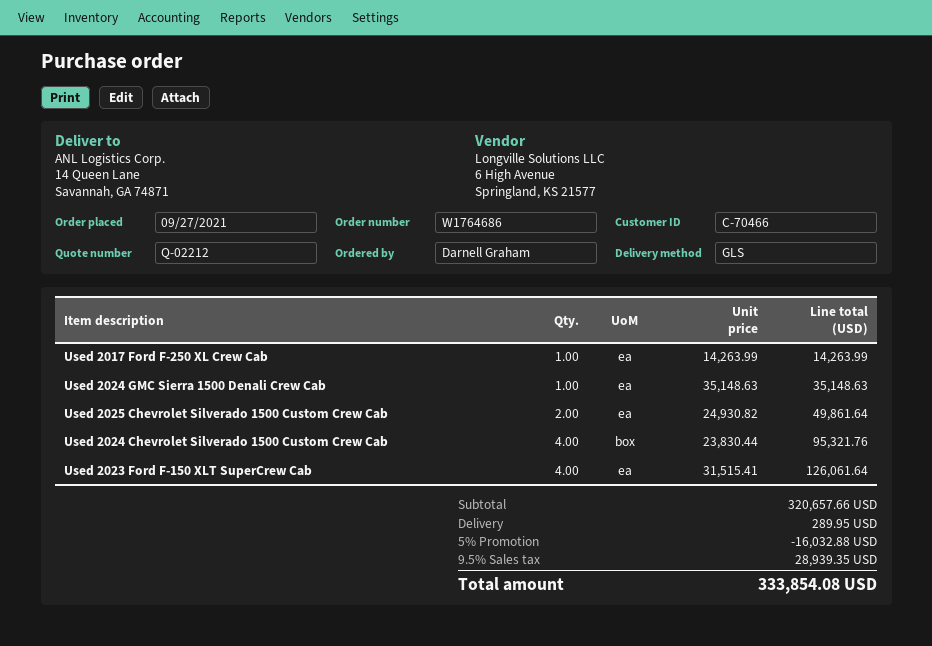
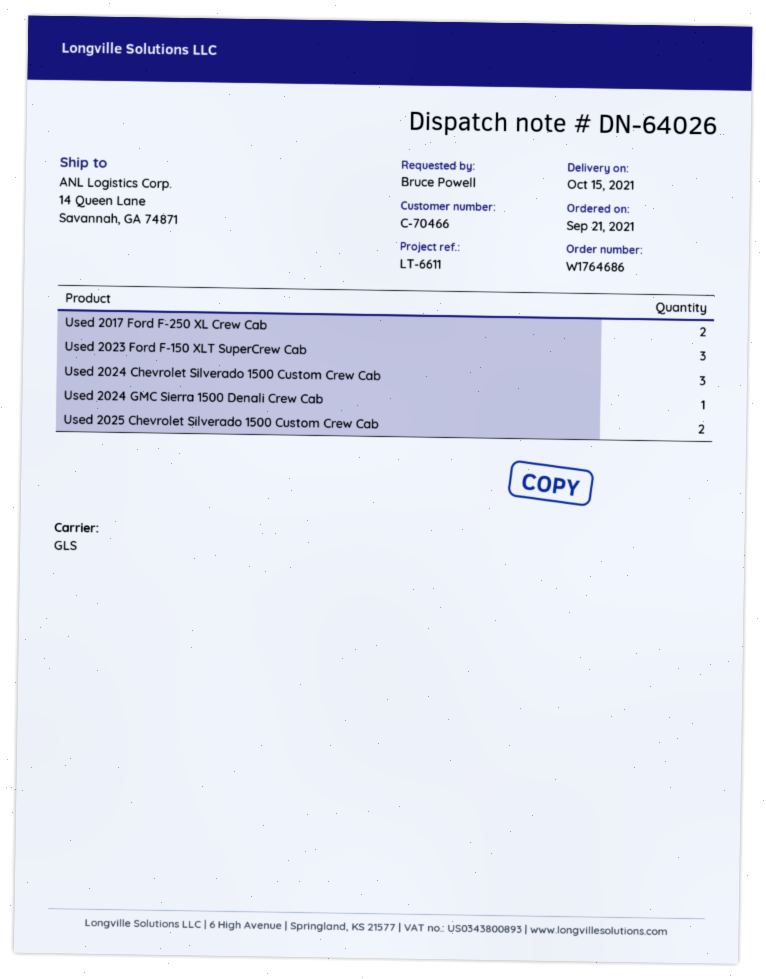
order date: 2021-09-27 -> 2021-09-21
ordered by: Darnell Graham -> Bruce Powell
Used 2017 Ford F-250 XL Crew Cab: 1 -> 2
Used 2024 Chevrolet Silverado 1500 Custom Crew Cab: 4 -> 3
Used 2023 Ford F-150 XLT SuperCrew Cab: 4 -> 3

